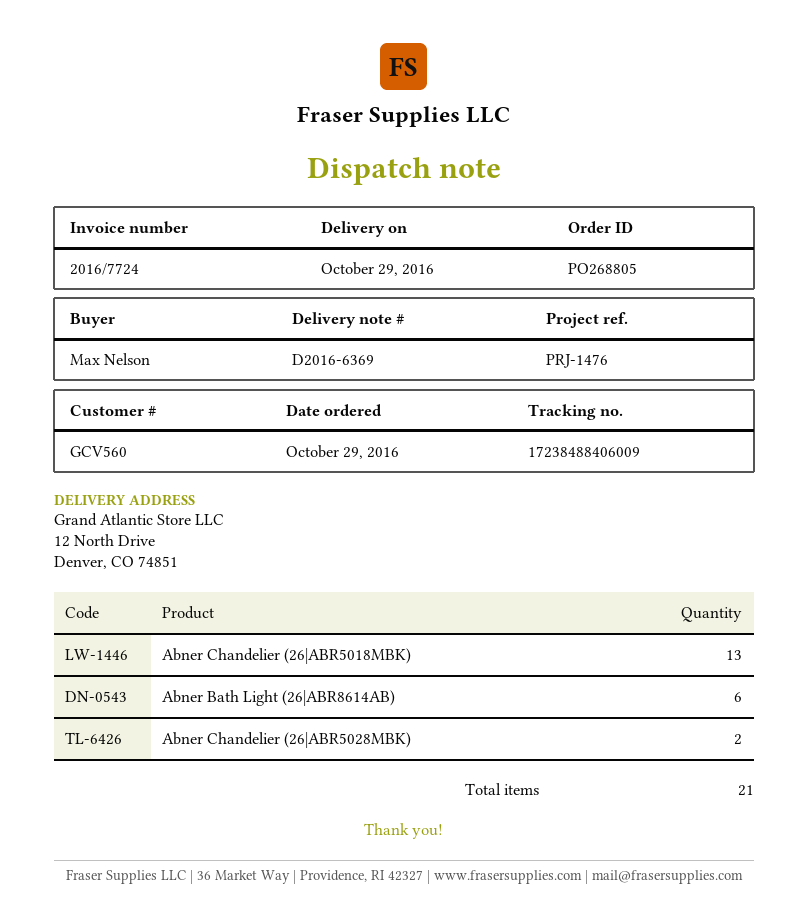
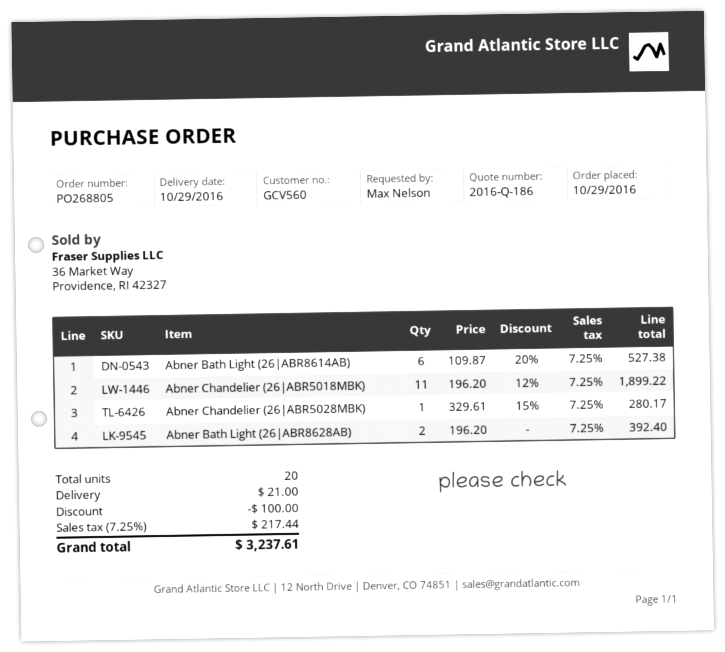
Abner Chandelier (26|ABR5018MBK): 13 -> 11
Abner Chandelier (26|ABR5028MBK): 2 -> 1
Abner Bath Light (26|ABR8628AB): none -> 2
total quantity: 21 -> 20

